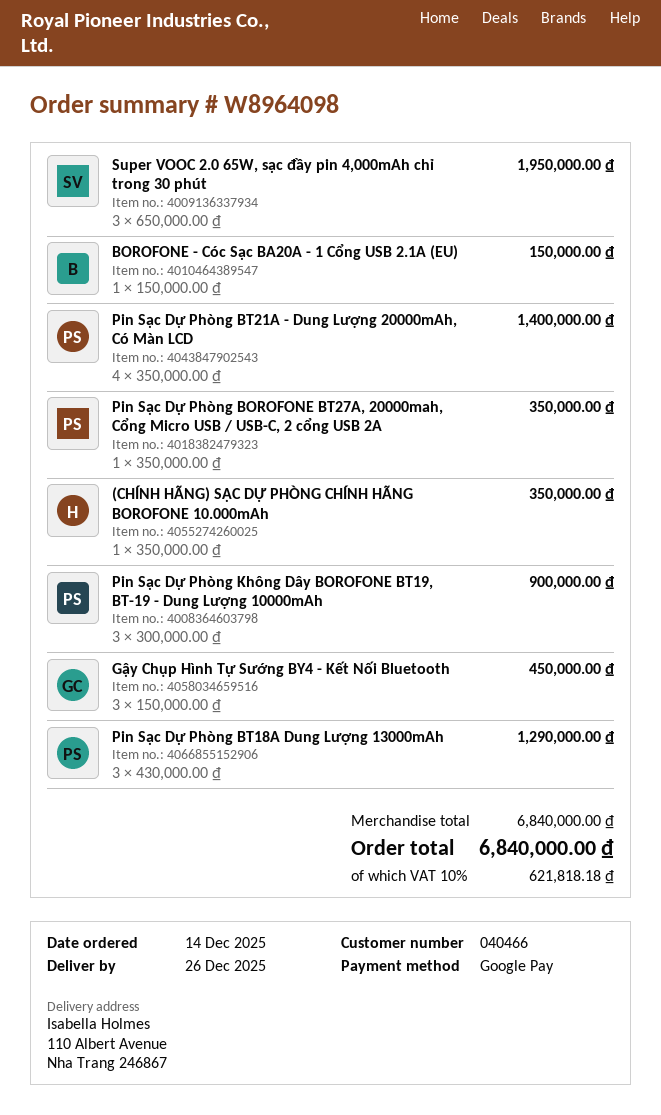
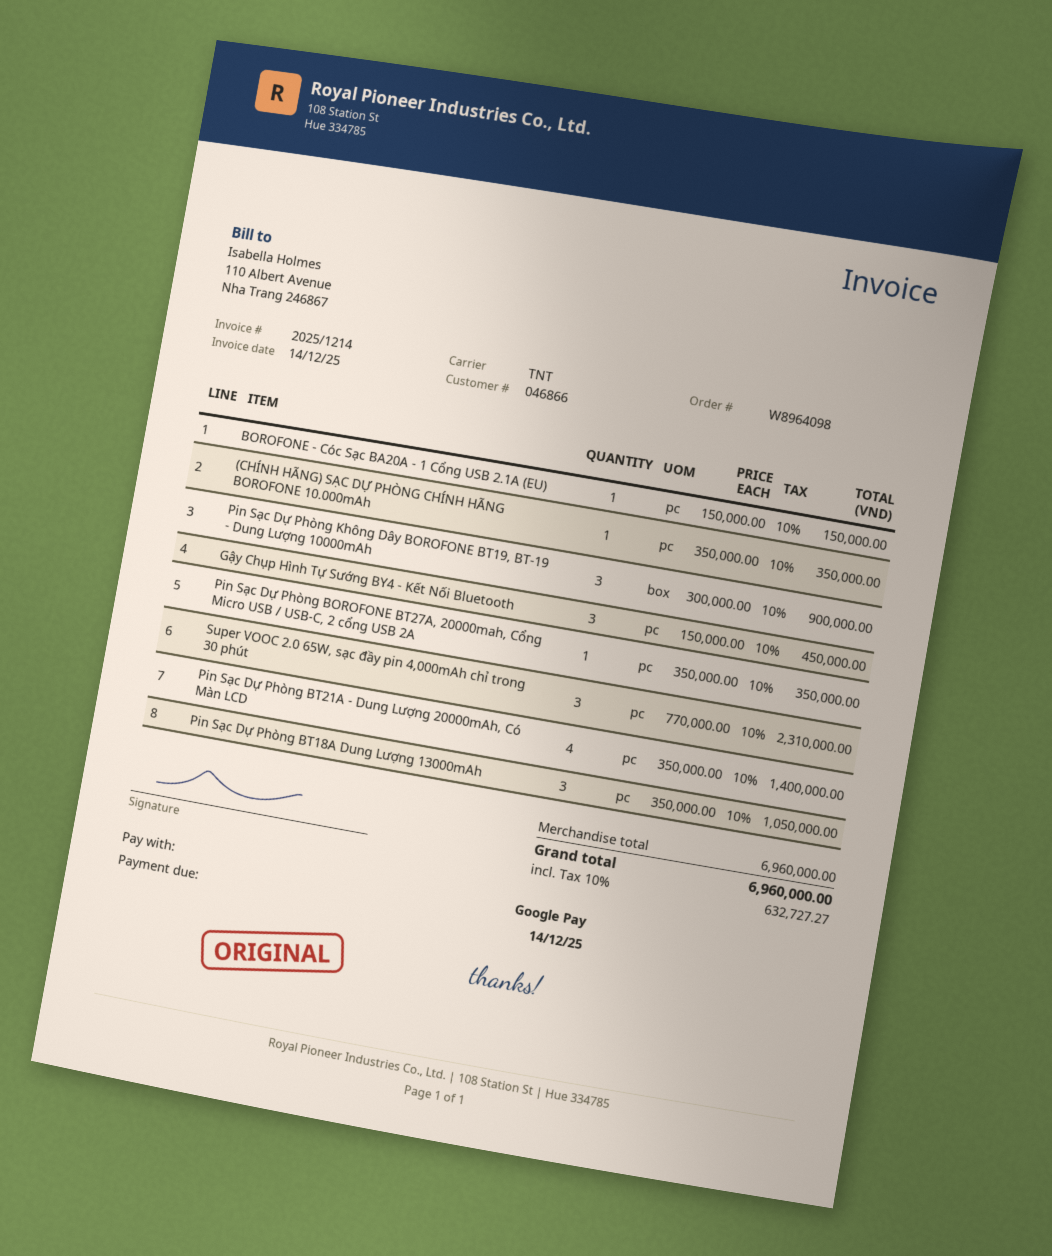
customer number: 040466 -> 046866
Super VOOC 2.0 65W, sạc đầy pin 4,000mAh chỉ trong 30 phút: 3 x 650000.00 = 1950000.00 -> 3 x 770000.00 = 2310000.00
Pin Sạc Dự Phòng BT18A Dung Lượng 13000mAh: 3 x 430000.00 = 1290000.00 -> 3 x 350000.00 = 1050000.00
subtotal: 6840000.00 -> 6960000.00
tax: 10% = 621818.18 -> 10% = 632727.27
total: 6840000.00 -> 6960000.00

